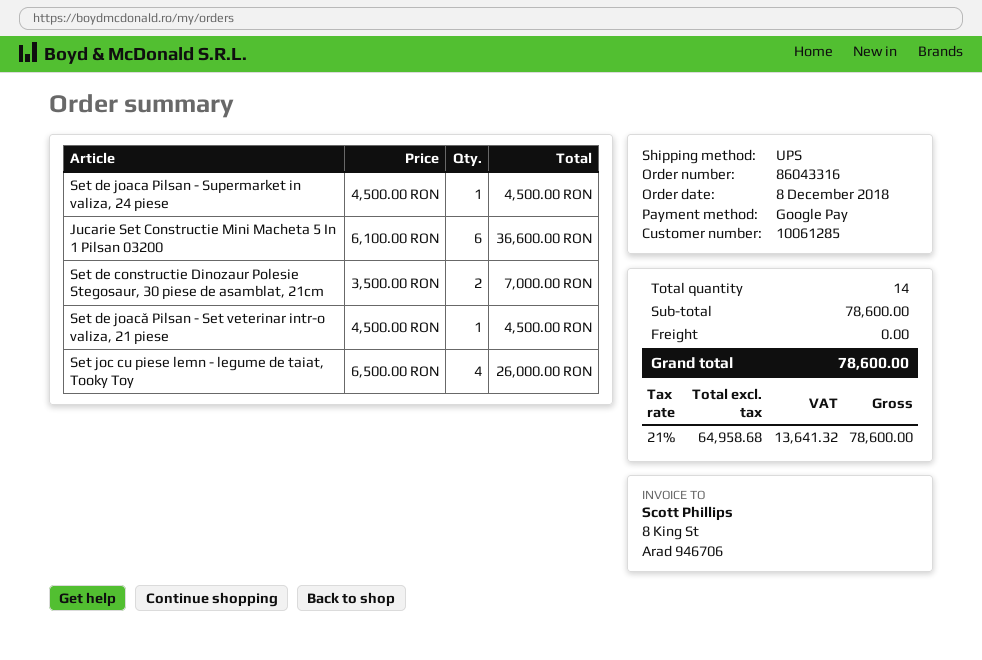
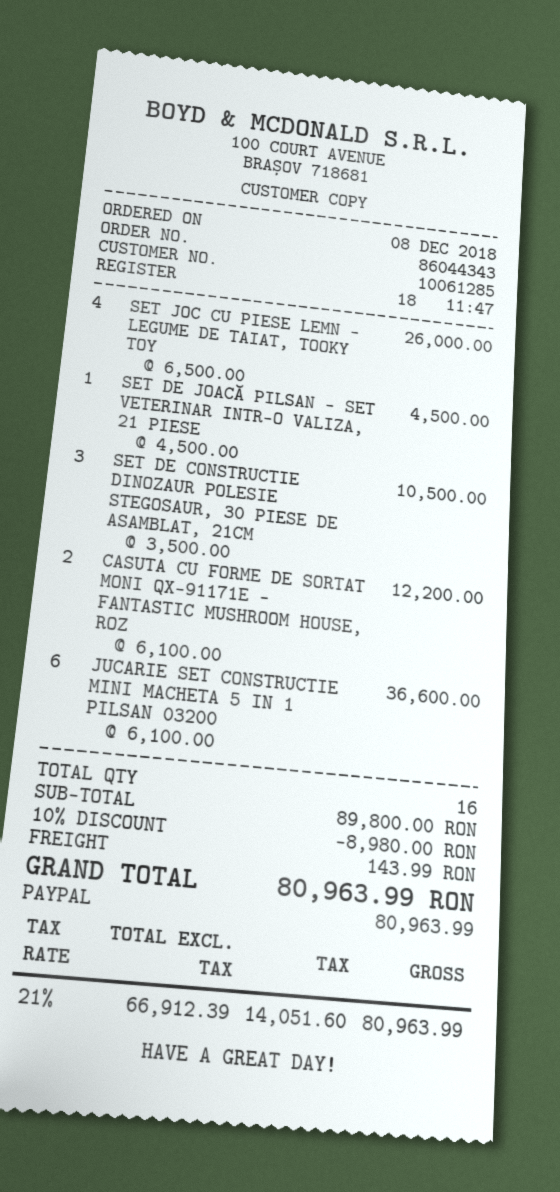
order number: 86043316 -> 86044343
payment method: Google Pay -> PayPal
Set de joaca Pilsan - Supermarket in valiza, 24 piese: 1 x 4500.00 = 4500.00 -> none
Set de constructie Dinozaur Polesie Stegosaur, 30 piese de asamblat, 21cm: 2 x 3500.00 = 7000.00 -> 3 x 3500.00 = 10500.00
CASUTA CU FORME DE SORTAT MONI QX-91171E - FANTASTIC MUSHROOM HOUSE, ROZ: none -> 2 x 6100.00 = 12200.00
total quantity: 14 -> 16
subtotal: 78600.00 -> 89800.00
discount: none -> 10% = 8980.00
shipping: 0.00 -> 143.99
net: 64958.68 -> 66912.39
tax: 21% = 13641.32 -> 21% = 14051.60
total: 78600.00 -> 80963.99

